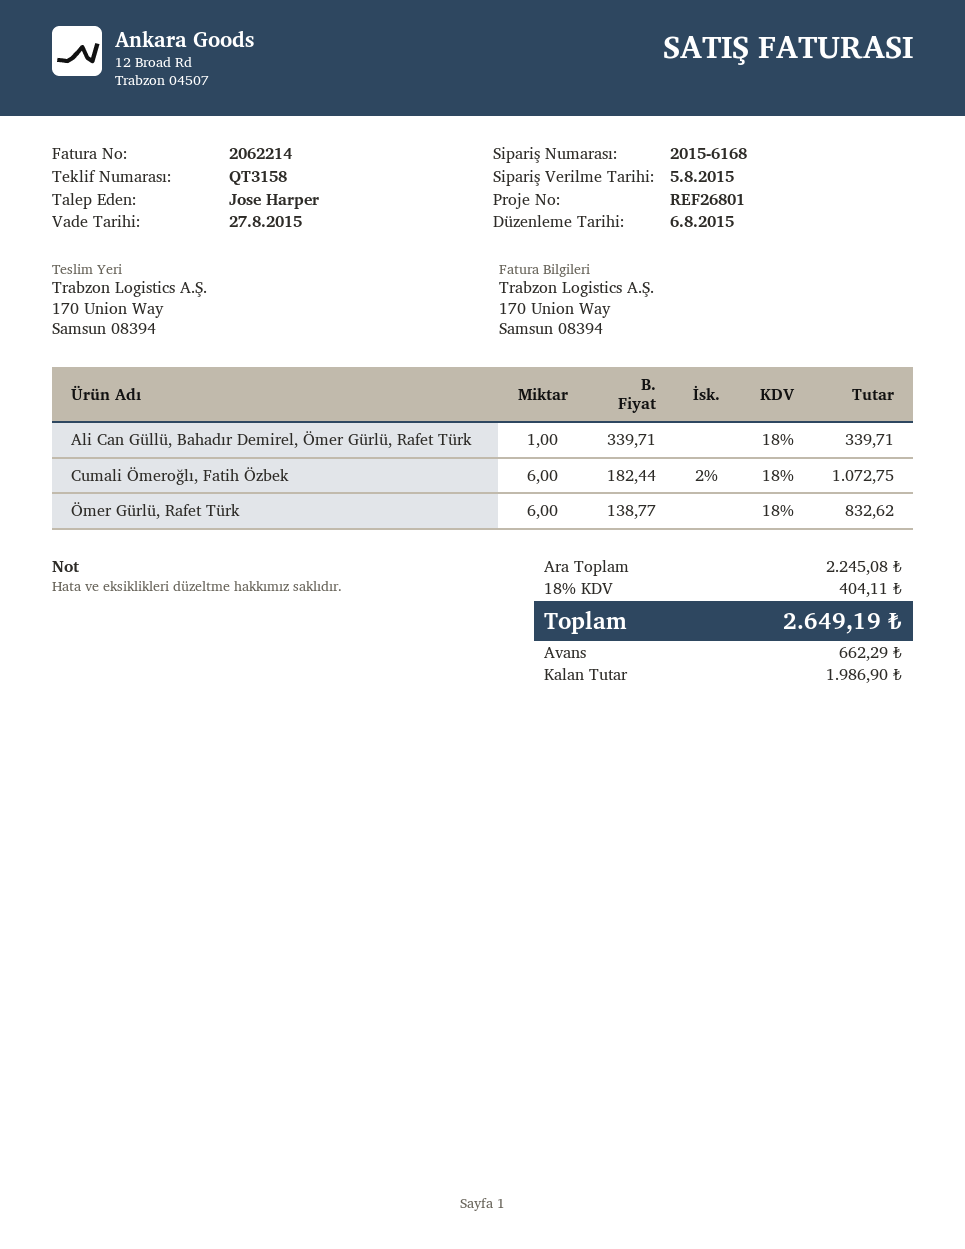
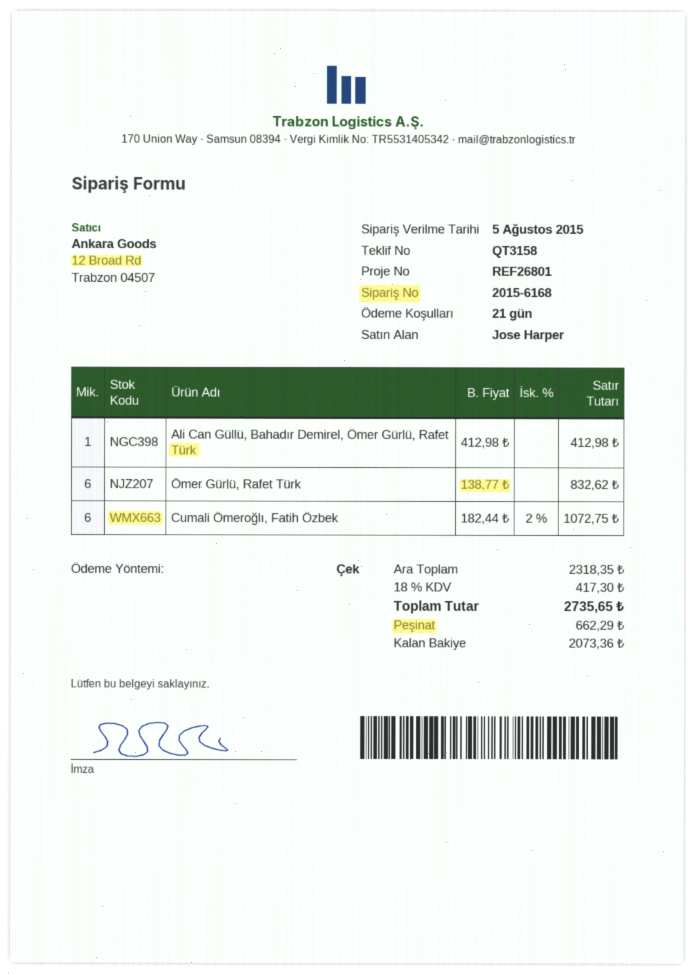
Ali Can Güllü, Bahadır Demirel, Ömer Gürlü, Rafet Türk: 1 x 339.71 = 339.71 -> 1 x 412.98 = 412.98
subtotal: 2245.08 -> 2318.35
tax: 18% = 404.11 -> 18% = 417.30
total: 2649.19 -> 2735.65
balance: 1986.90 -> 2073.36

